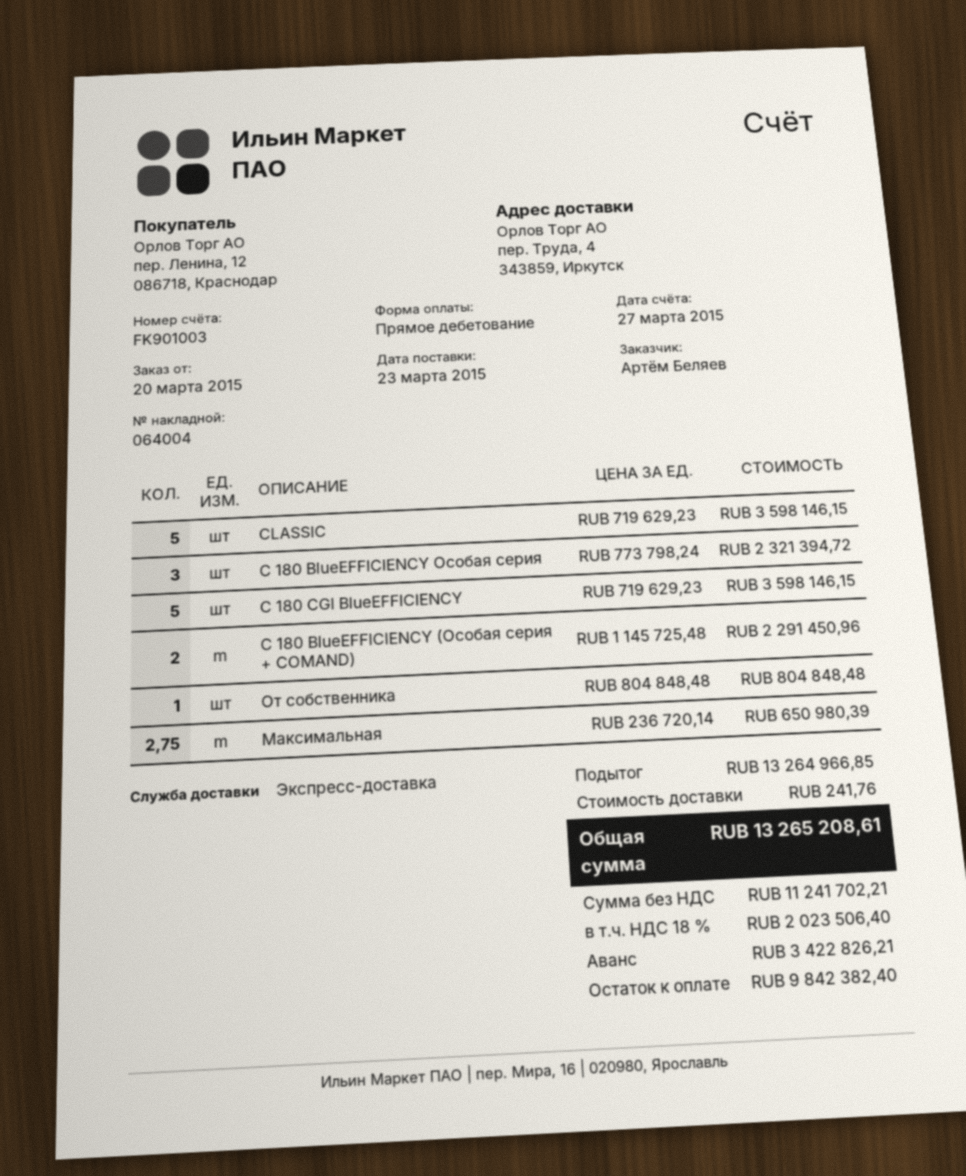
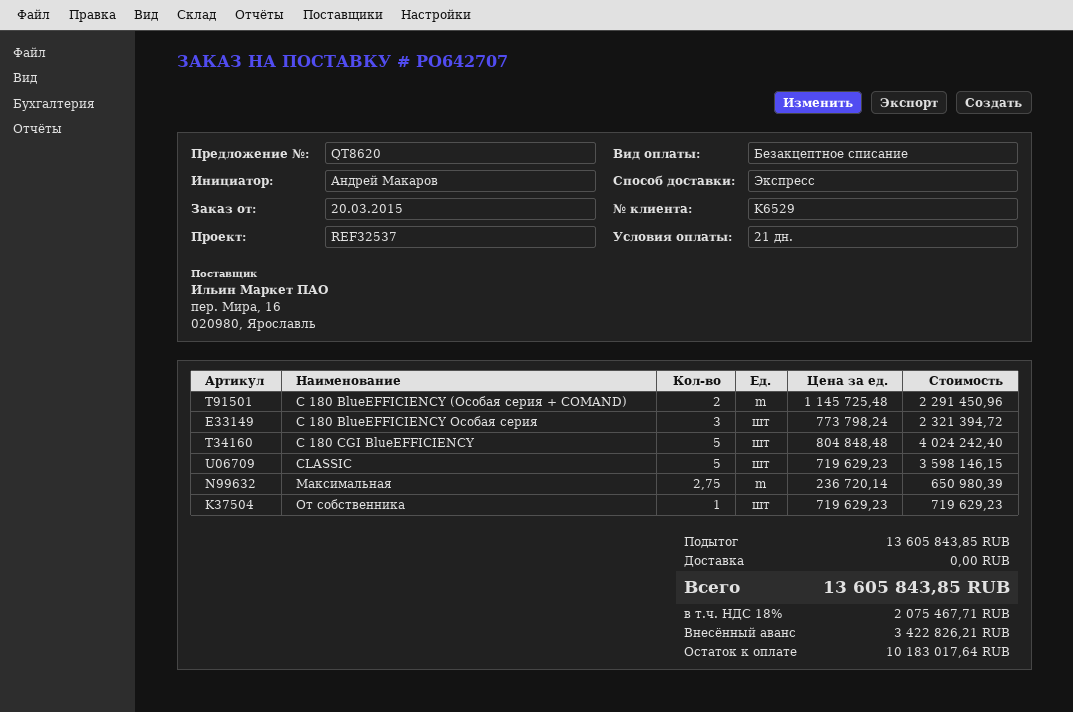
ordered by: Артём Беляев -> Андрей Макаров
C 180 CGI BlueEFFICIENCY: 5 x 719629.23 = 3598146.15 -> 5 x 804848.48 = 4024242.40
От собственника: 1 x 804848.48 = 804848.48 -> 1 x 719629.23 = 719629.23
subtotal: 13264966.85 -> 13605843.85
shipping: 241.76 -> 0.00
tax: 18% = 2023506.40 -> 18% = 2075467.71
total: 13265208.61 -> 13605843.85
balance: 9842382.40 -> 10183017.64

